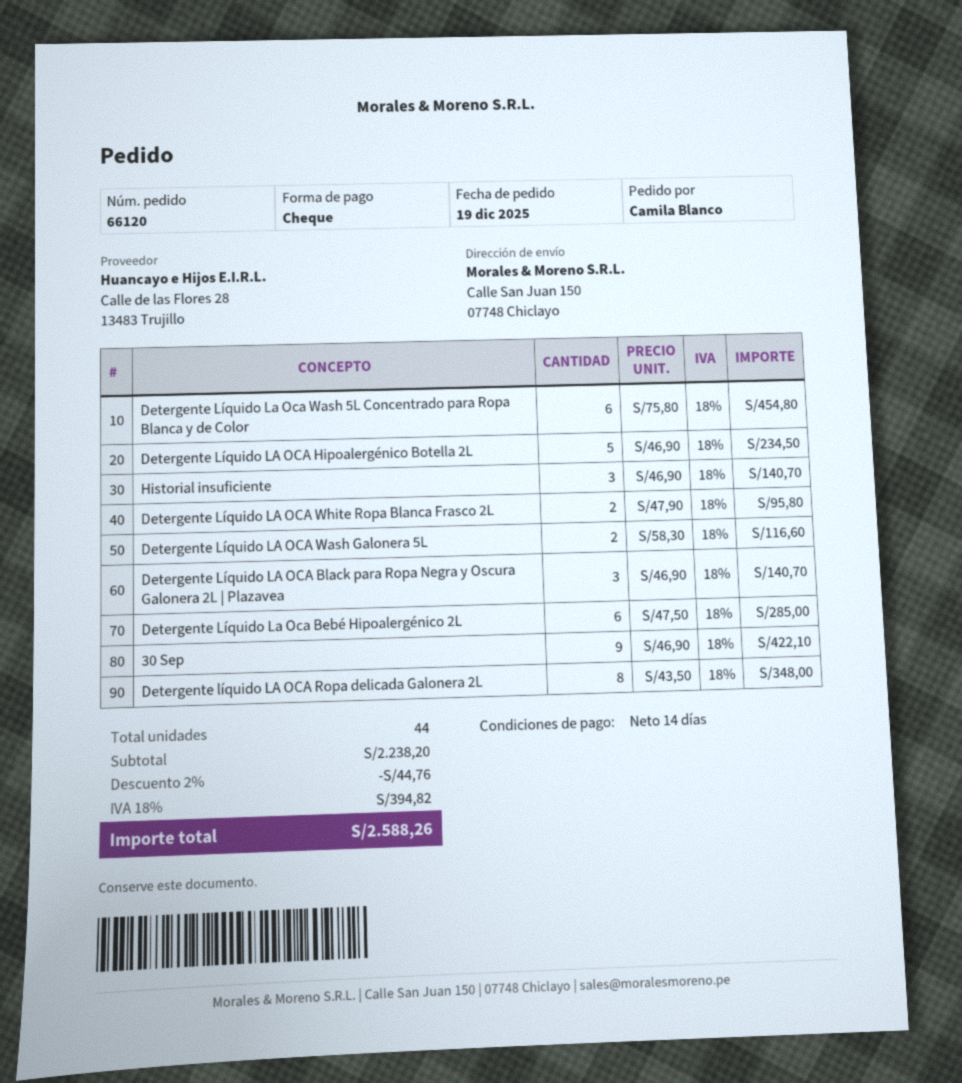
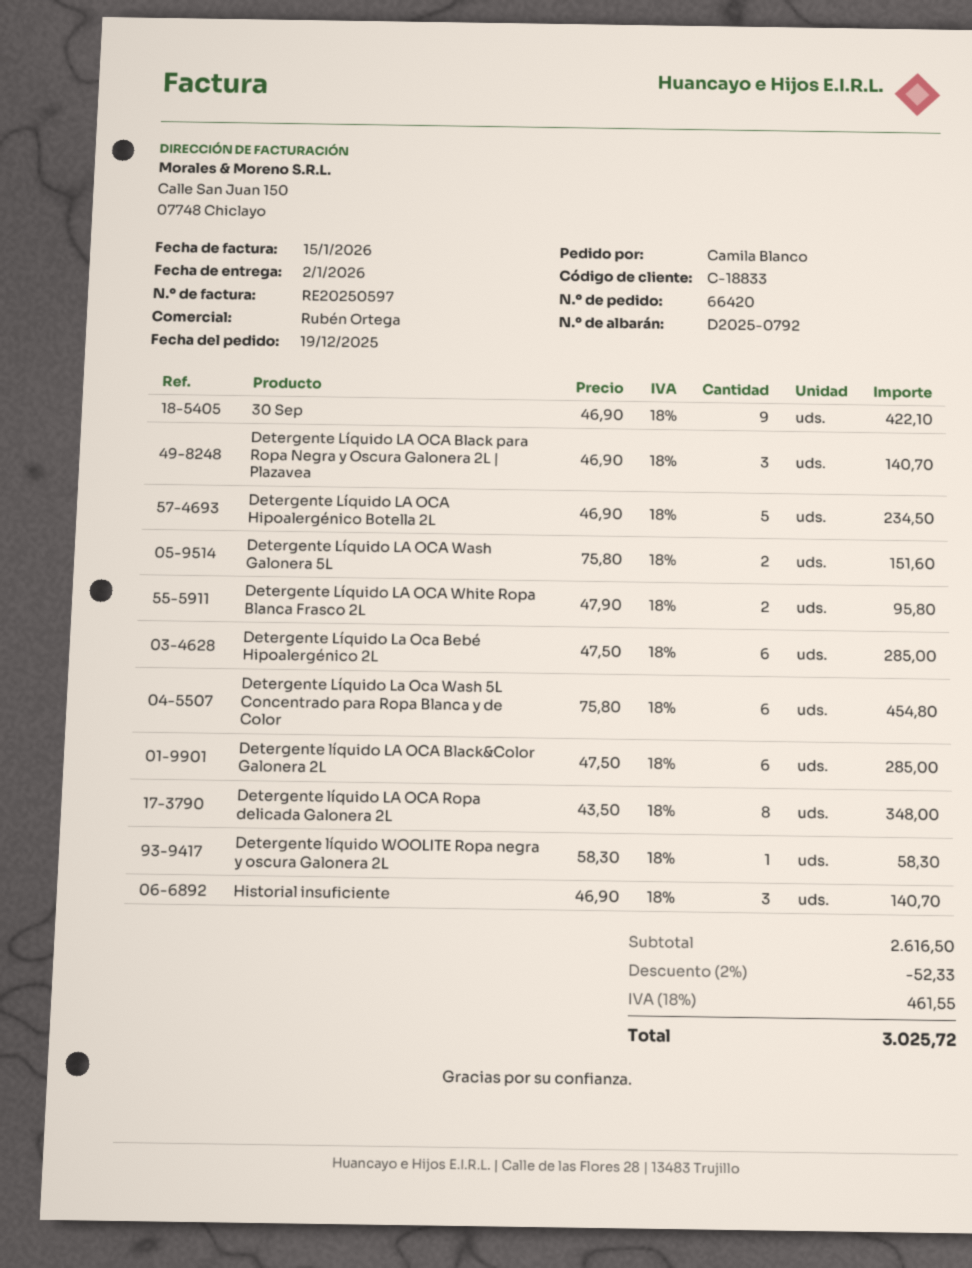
order number: 66120 -> 66420
Detergente Líquido LA OCA Wash Galonera 5L: 2 x 58.30 = 116.60 -> 2 x 75.80 = 151.60
Detergente líquido LA OCA Black&Color Galonera 2L: none -> 6 x 47.50 = 285.00
Detergente líquido WOOLITE Ropa negra y oscura Galonera 2L: none -> 1 x 58.30 = 58.30
subtotal: 2238.20 -> 2616.50
discount: 2% = 44.76 -> 2% = 52.33
tax: 18% = 394.82 -> 18% = 461.55
total: 2588.26 -> 3025.72

